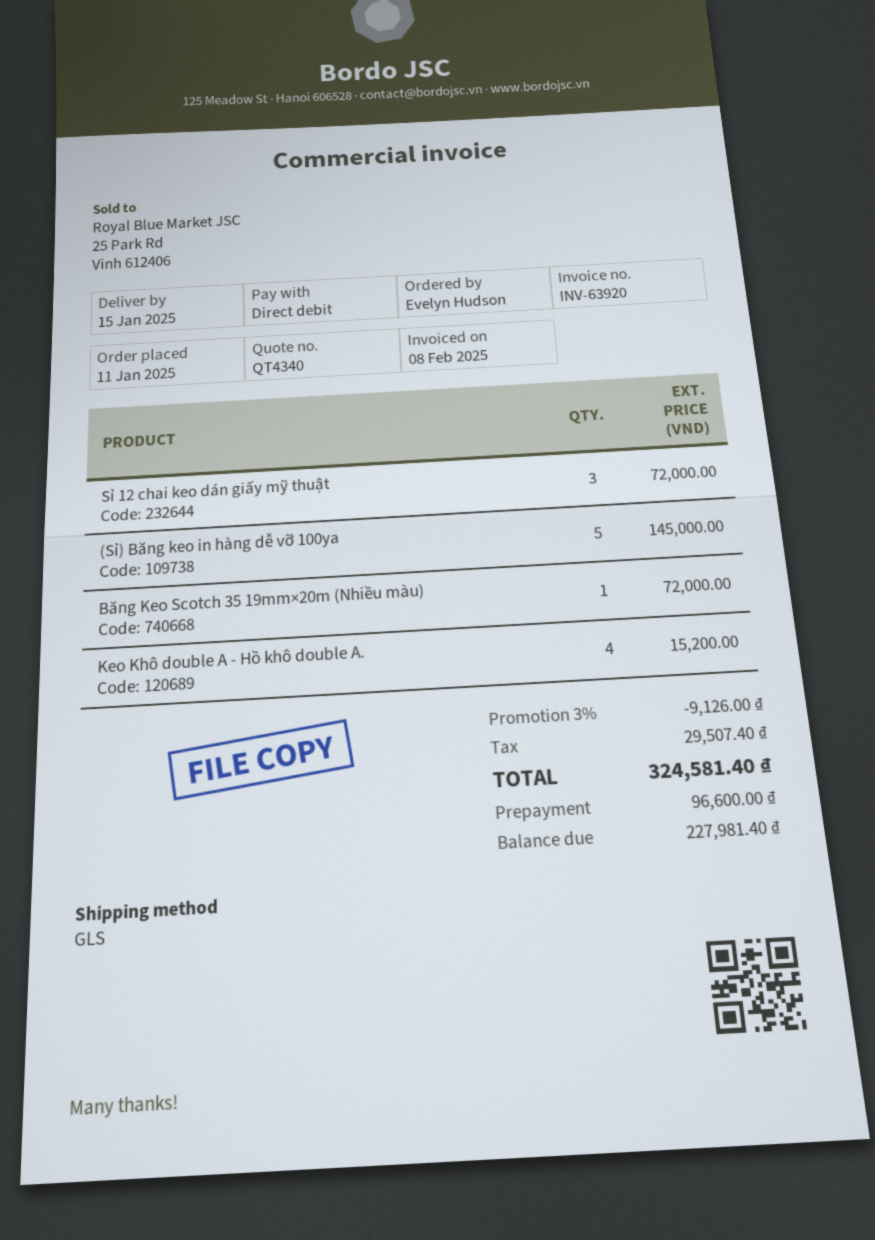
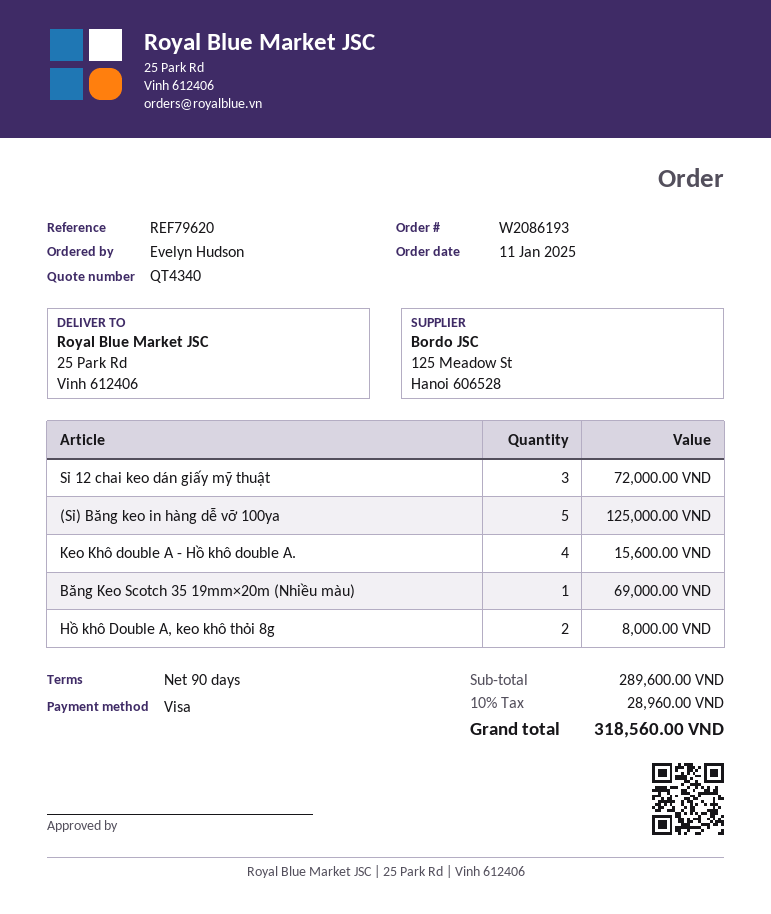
payment method: direct debit -> Visa
(Sỉ) Băng keo in hàng dễ vỡ 100ya: 5 for 145000.00 -> 5 for 125000.00
Băng Keo Scotch 35 19mm×20m (Nhiều màu): 1 for 72000.00 -> 1 for 69000.00
Keo Khô double A - Hồ khô double A.: 4 for 15200.00 -> 4 for 15600.00
Hồ khô Double A, keo khô thỏi 8g: none -> 2 for 8000.00
discount: 3% = 9126.00 -> none
tax: 29507.40 -> 28960.00
total: 324581.40 -> 318560.00

